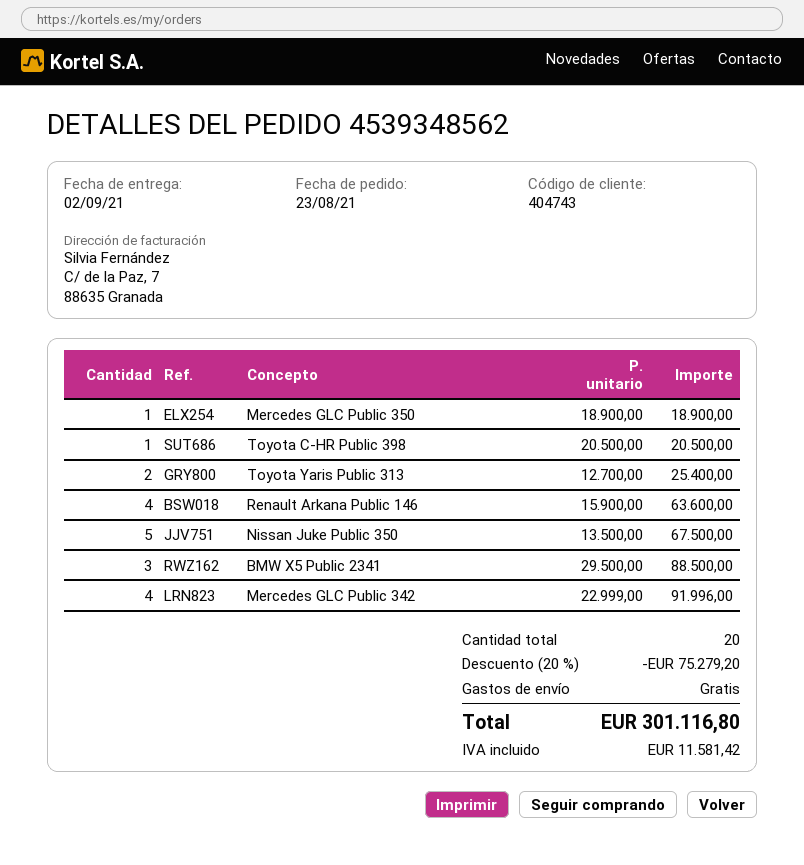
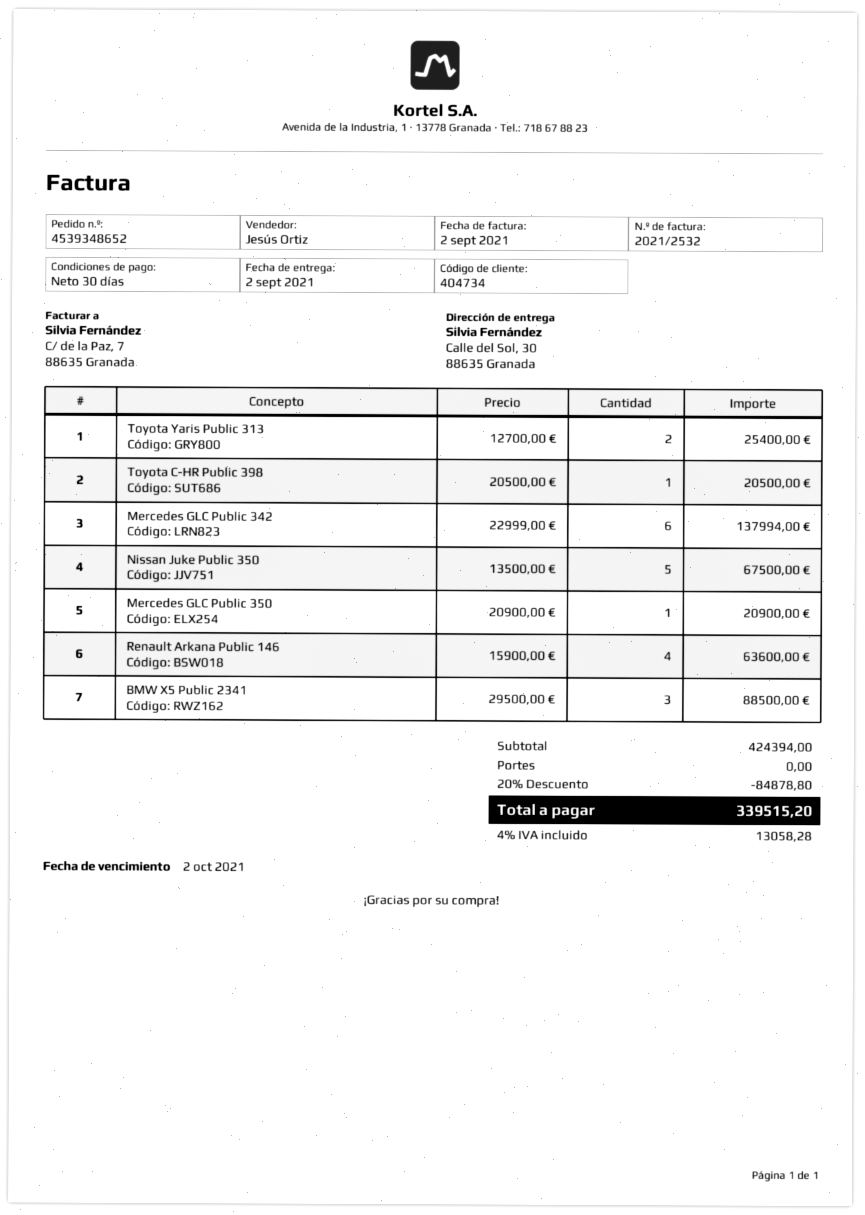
order number: 4539348562 -> 4539348652
customer number: 404743 -> 404734
Mercedes GLC Public 350: 1 x 18900.00 = 18900.00 -> 1 x 20900.00 = 20900.00
Mercedes GLC Public 342: 4 x 22999.00 = 91996.00 -> 6 x 22999.00 = 137994.00
discount: 20% = 75279.20 -> 20% = 84878.80
tax: 11581.42 -> 13058.28
total: 301116.80 -> 339515.20

